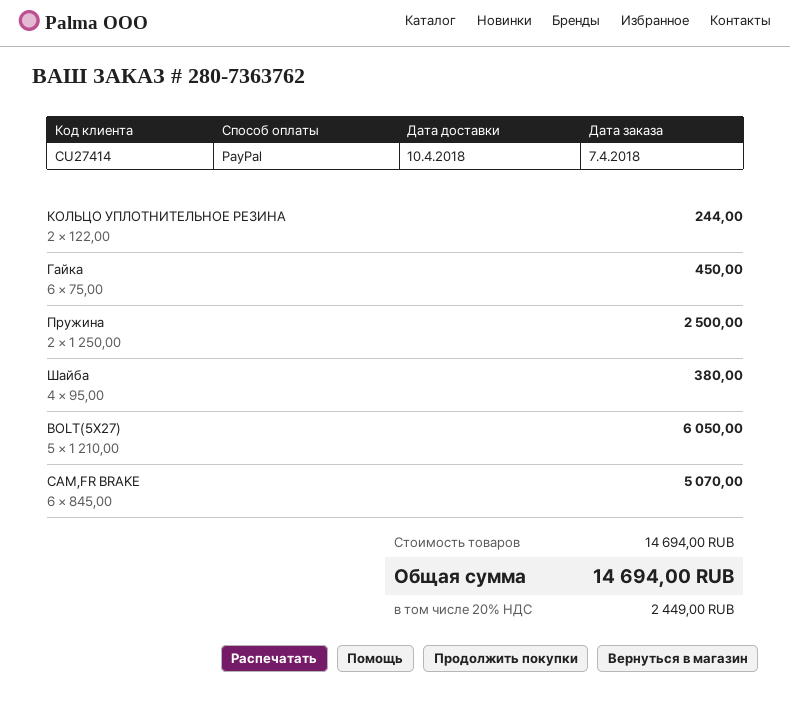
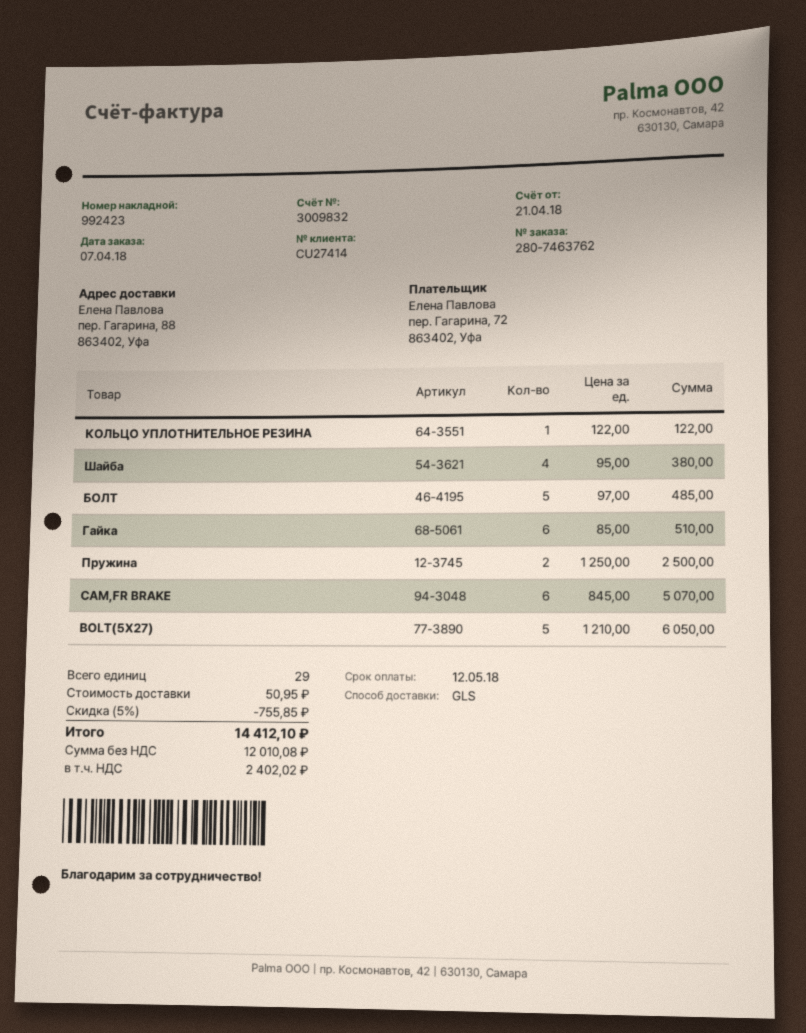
order number: 280-7363762 -> 280-7463762
КОЛЬЦО УПЛОТНИТЕЛЬНОЕ РЕЗИНА: 2 x 122.00 = 244.00 -> 1 x 122.00 = 122.00
Гайка: 6 x 75.00 = 450.00 -> 6 x 85.00 = 510.00
БОЛТ: none -> 5 x 97.00 = 485.00
discount: none -> 5% = 755.85
shipping: none -> 50.95
tax: 2449.00 -> 2402.02
total: 14694.00 -> 14412.10

